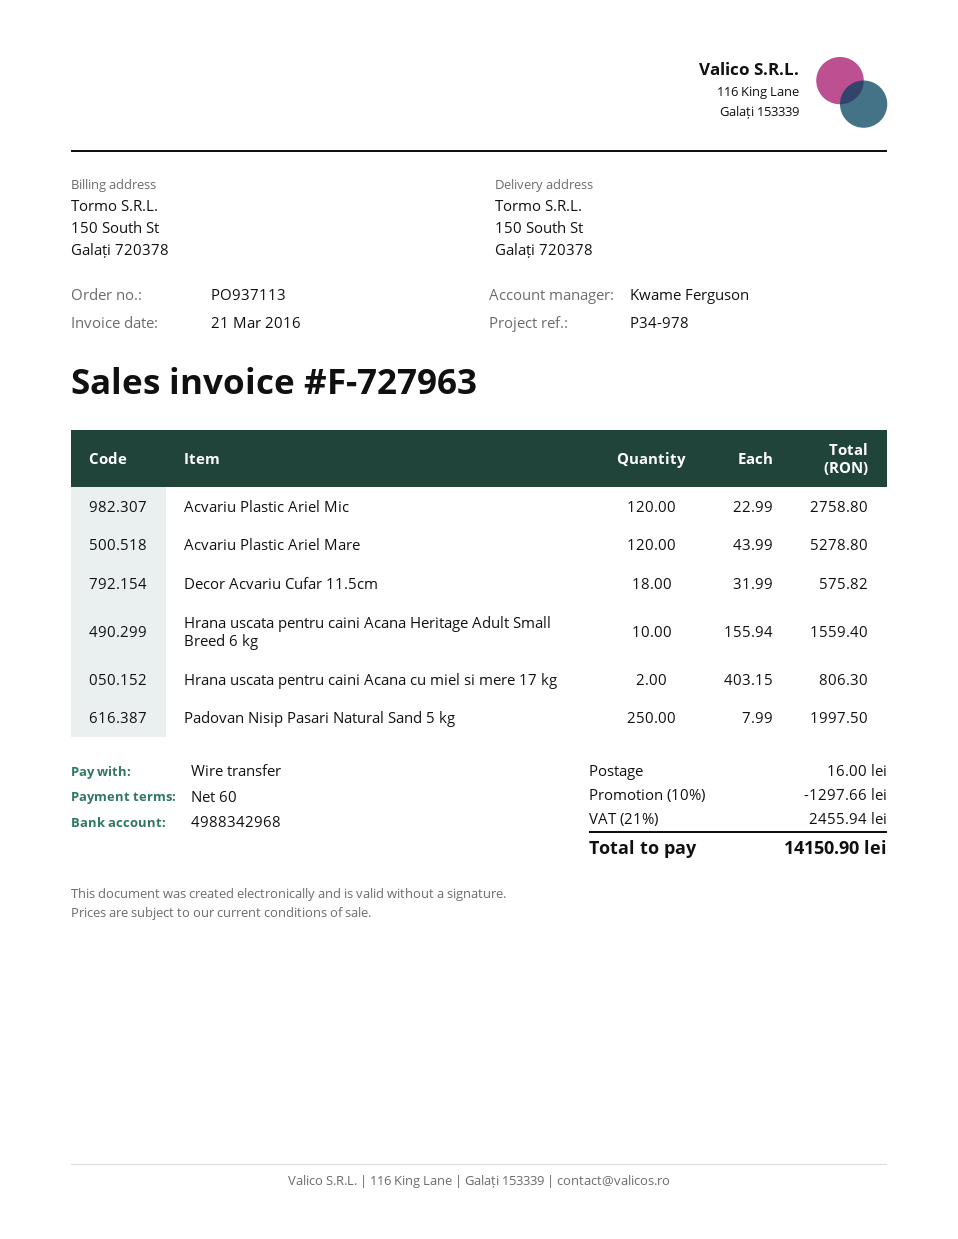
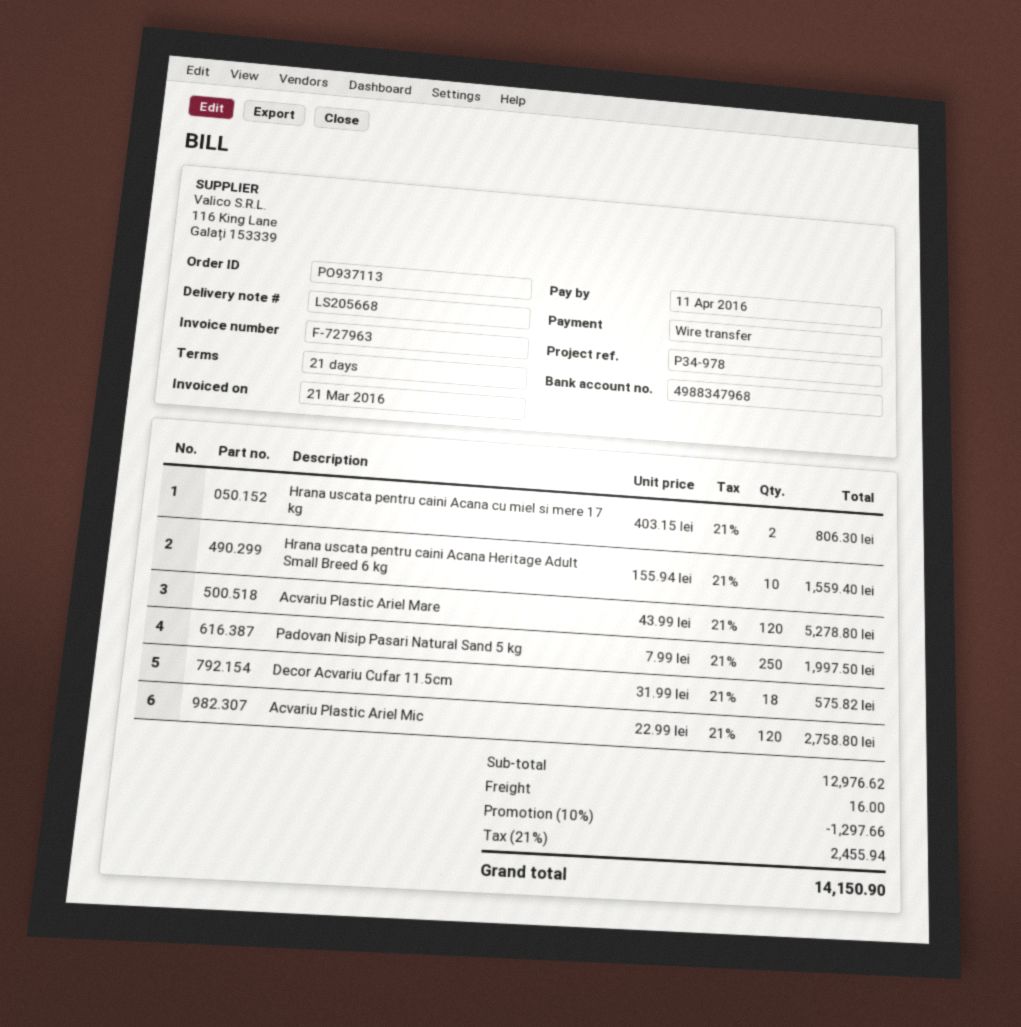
payment terms: 60 days -> 21 days
bank account: 4988342968 -> 4988347968

